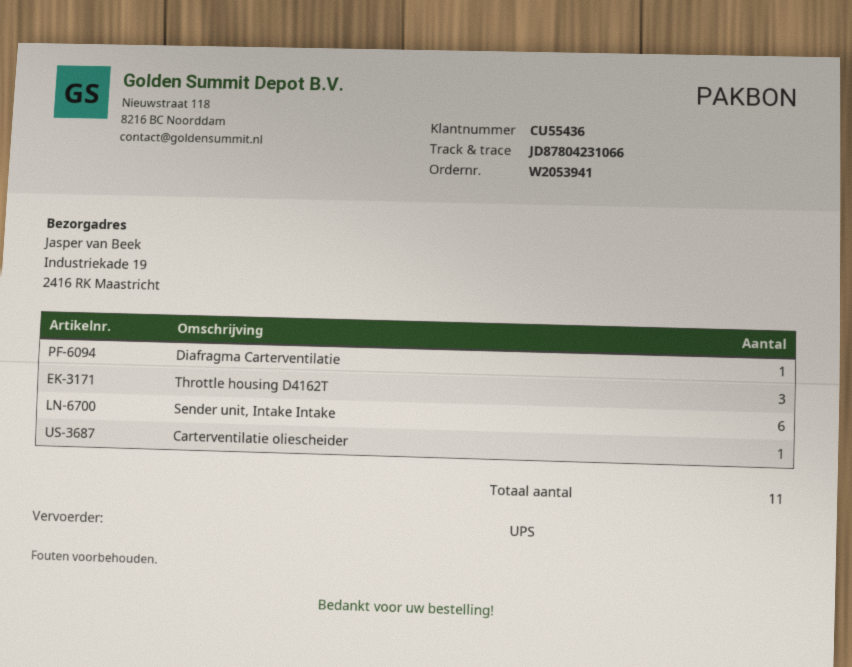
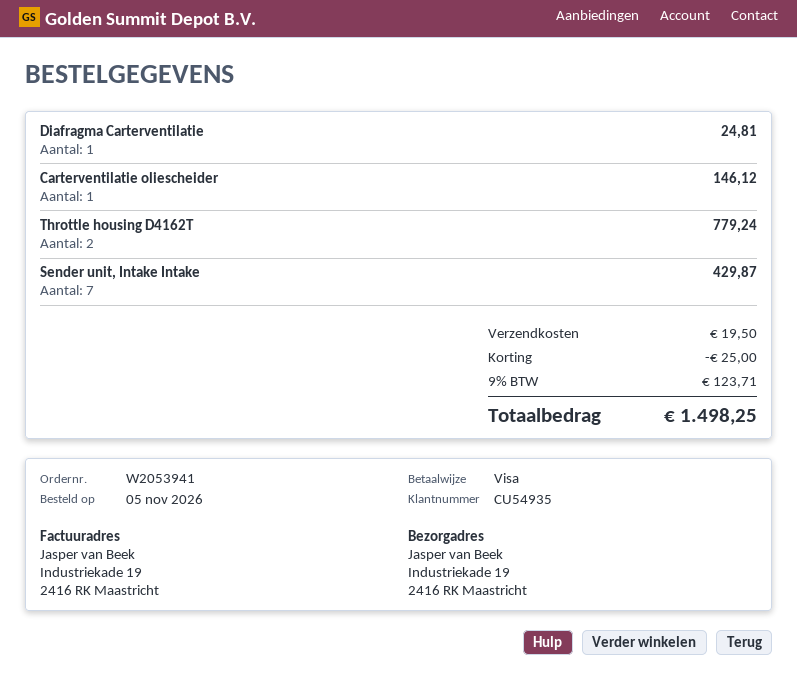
customer number: CU55436 -> CU54935
Throttle housing D4162T: 3 -> 2
Sender unit, Intake Intake: 6 -> 7

